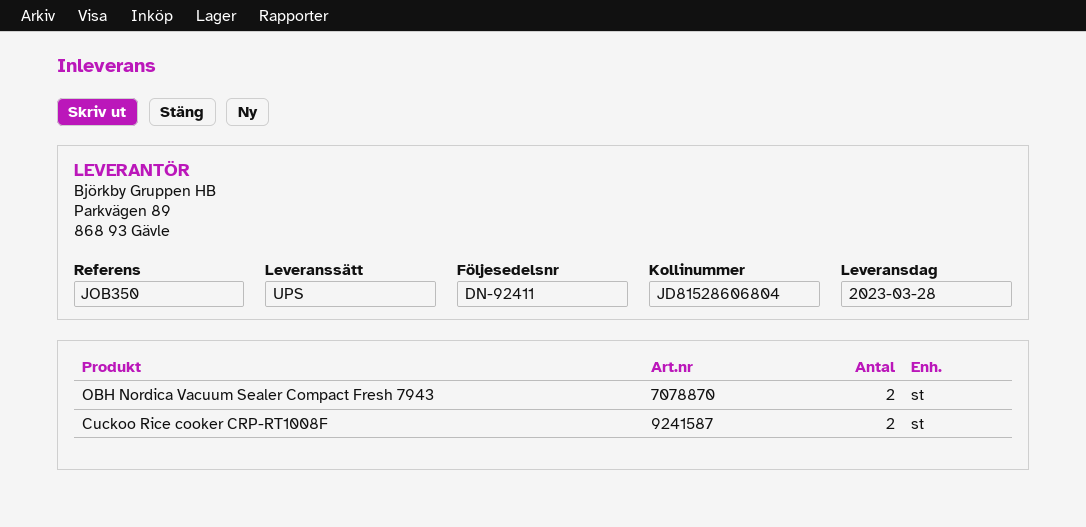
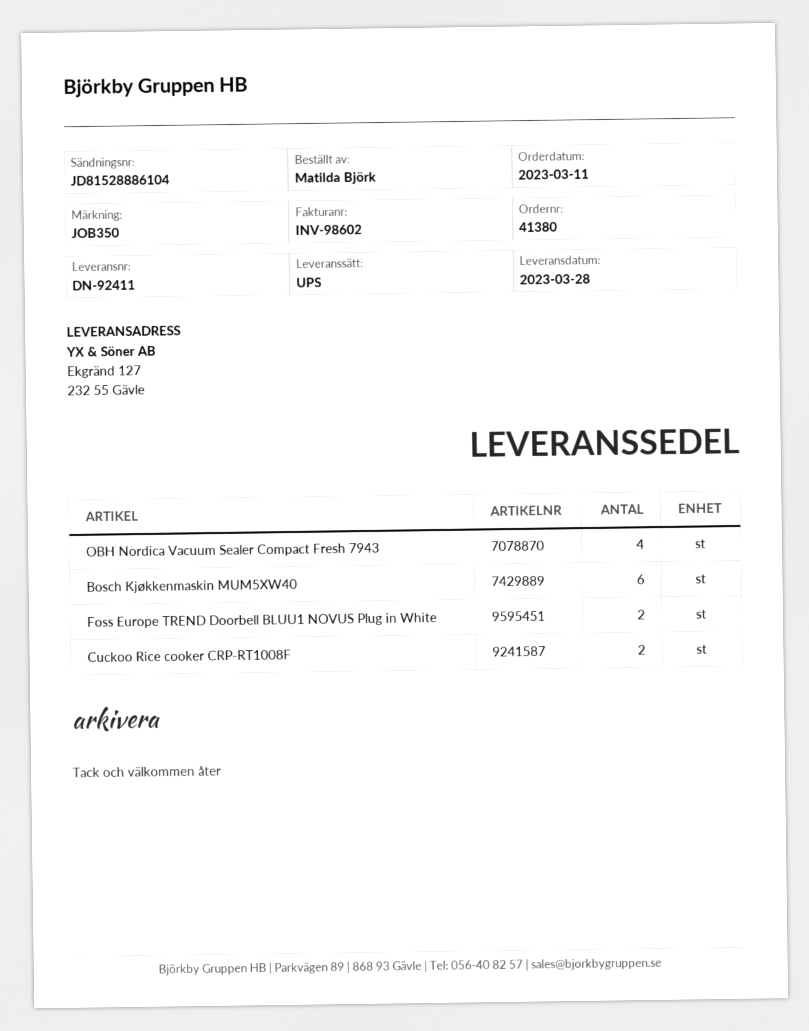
tracking number: JD81528606804 -> JD81528886104
OBH Nordica Vacuum Sealer Compact Fresh 7943: 2 -> 4
Bosch Kjøkkenmaskin MUM5XW40: none -> 6
Foss Europe TREND Doorbell BLUU1 NOVUS Plug in White: none -> 2

